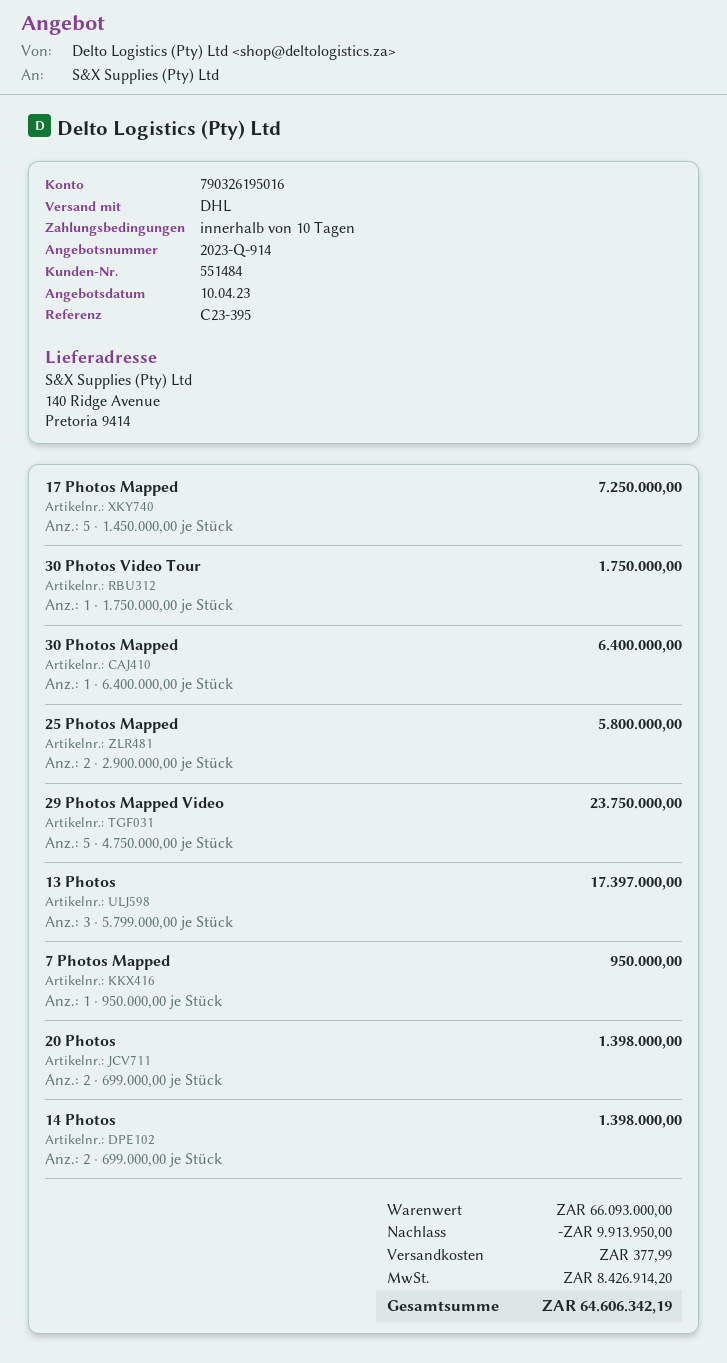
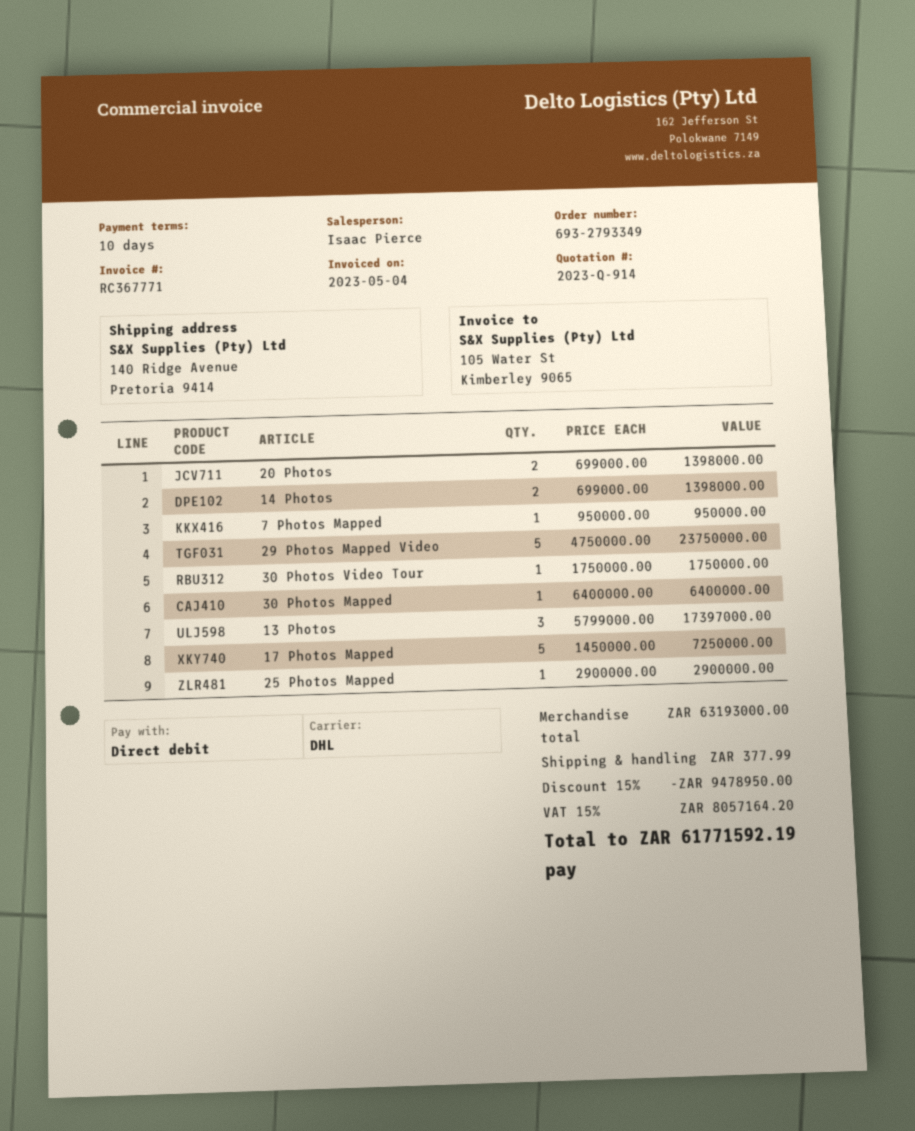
25 Photos Mapped: 2 x 2900000.00 = 5800000.00 -> 1 x 2900000.00 = 2900000.00
subtotal: 66093000.00 -> 63193000.00
discount: 9913950.00 -> 9478950.00
tax: 8426914.20 -> 8057164.20
total: 64606342.19 -> 61771592.19

